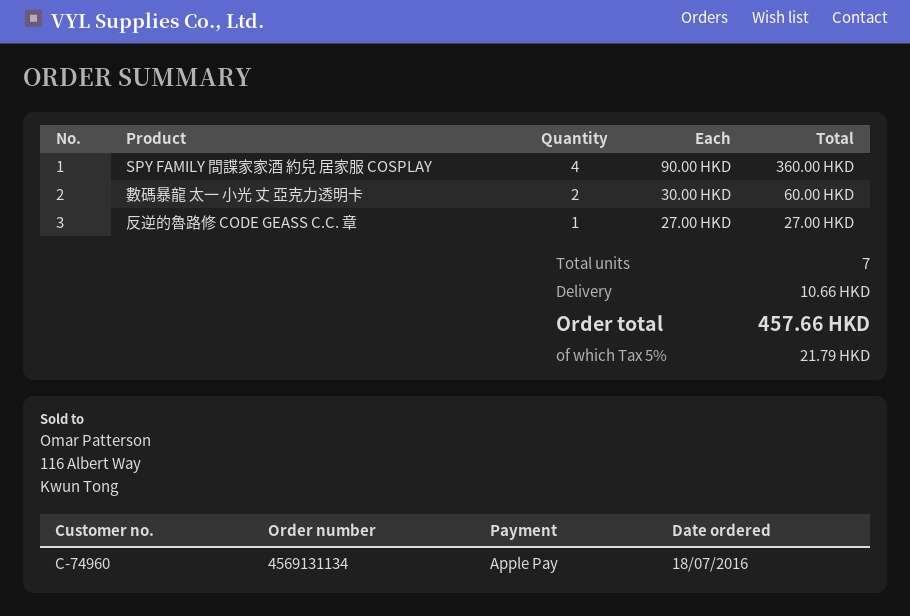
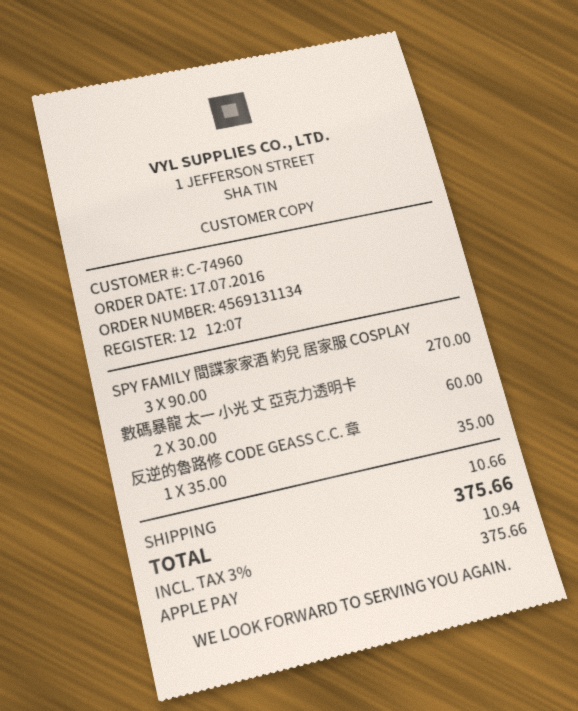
order date: 2016-07-18 -> 2016-07-17
SPY FAMILY 間諜家家酒 約兒 居家服 COSPLAY: 4 x 90.00 = 360.00 -> 3 x 90.00 = 270.00
反逆的魯路修 CODE GEASS C.C. 章: 1 x 27.00 = 27.00 -> 1 x 35.00 = 35.00
tax: 5% = 21.79 -> 3% = 10.94
total: 457.66 -> 375.66

